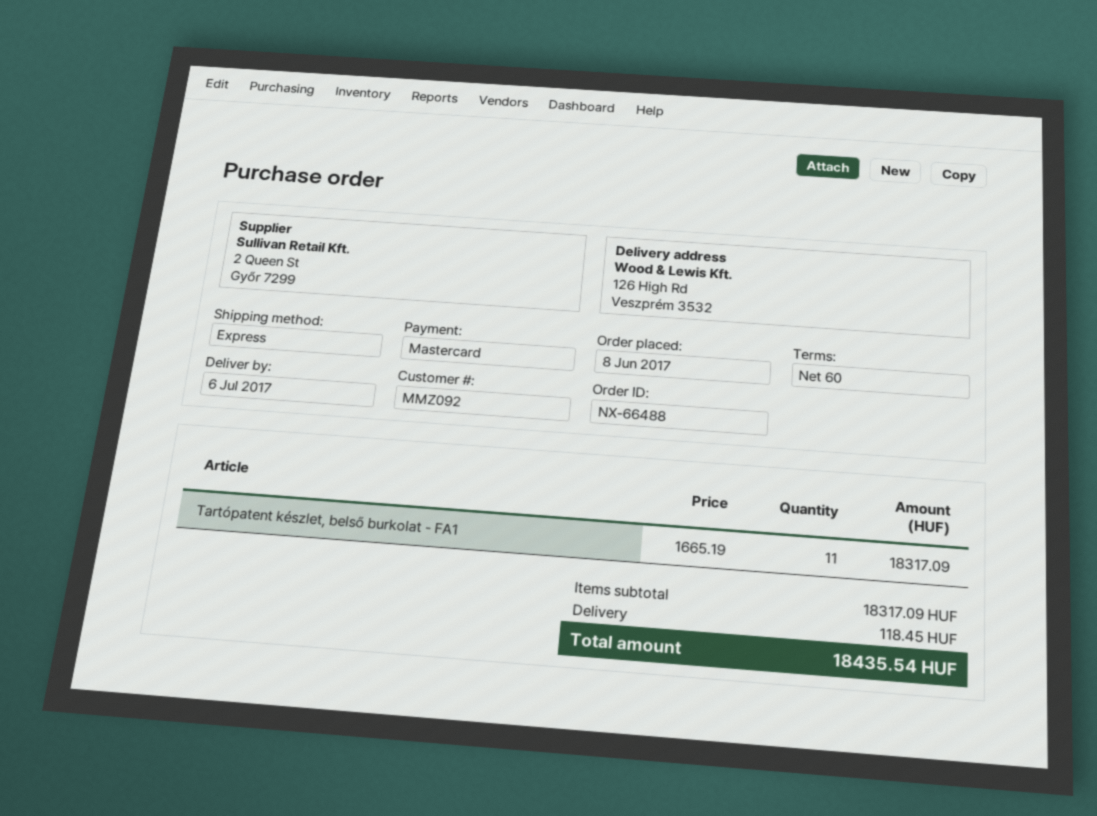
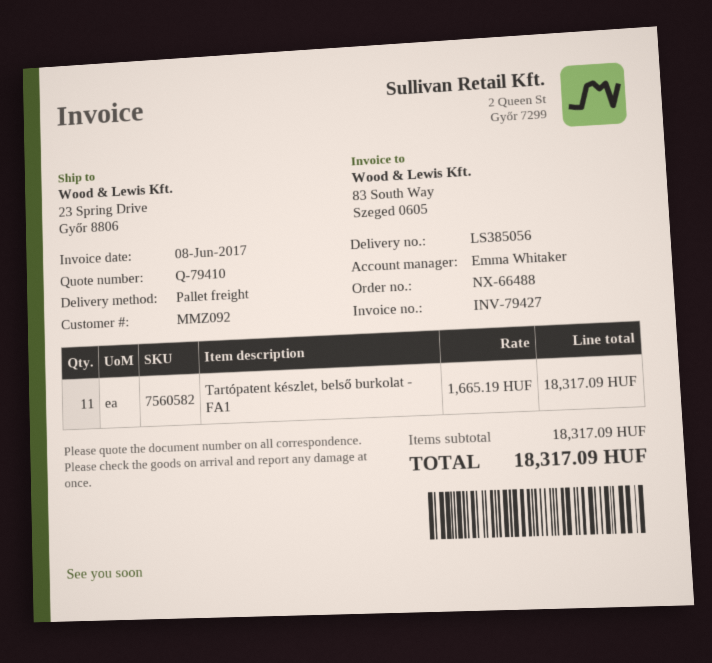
shipping method: express -> pallet freight
ship to: 126 High Rd, Veszprém 3532 -> 23 Spring Drive, Győr 8806
shipping: 118.45 -> none
total: 18435.54 -> 18317.09

